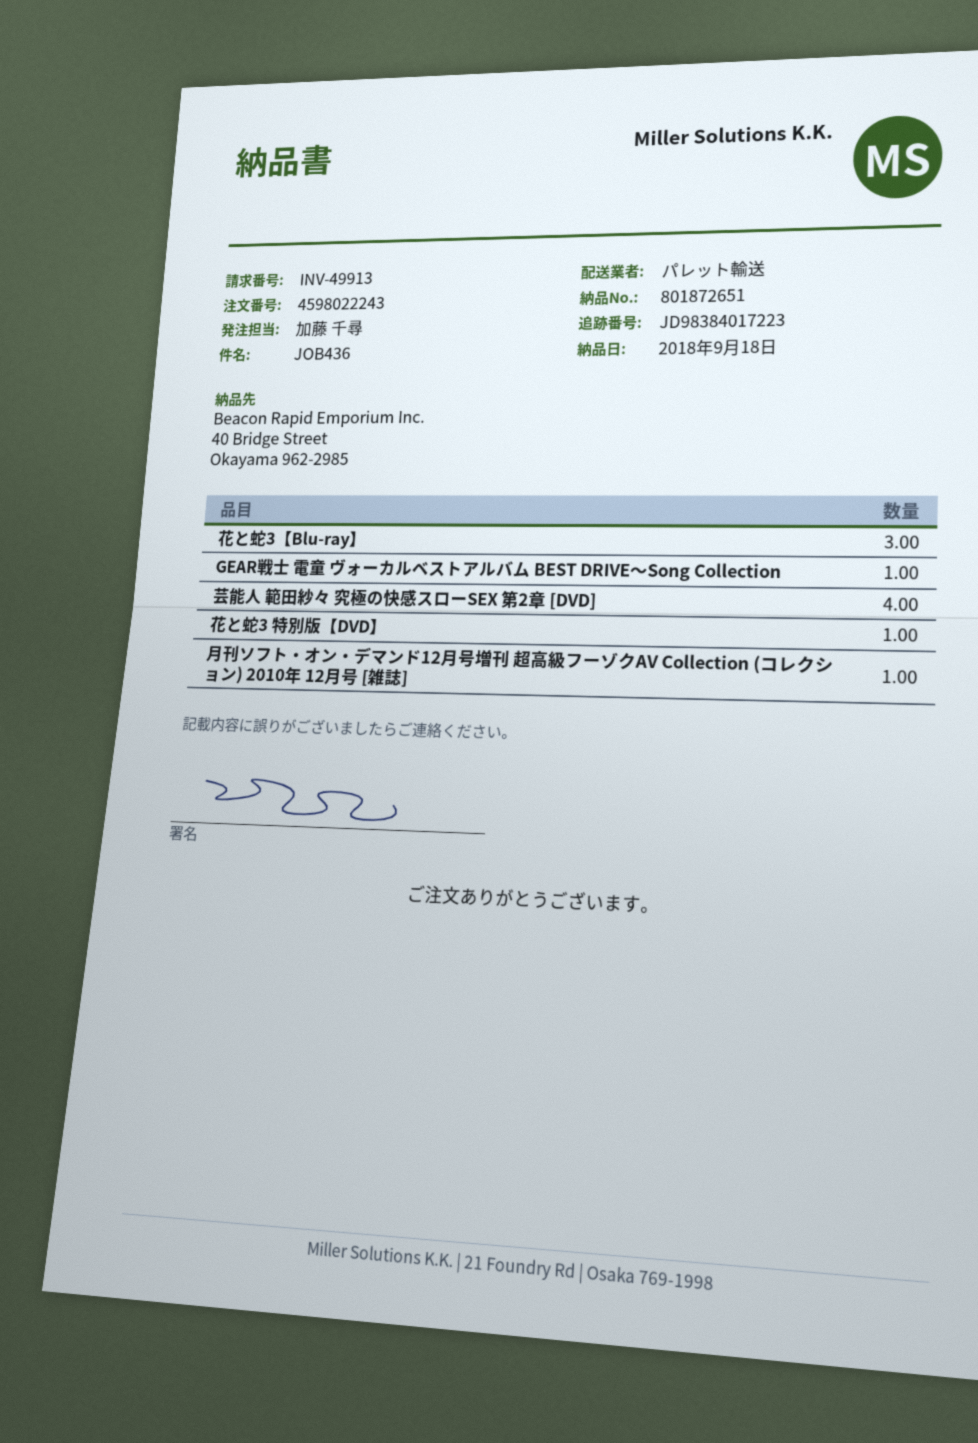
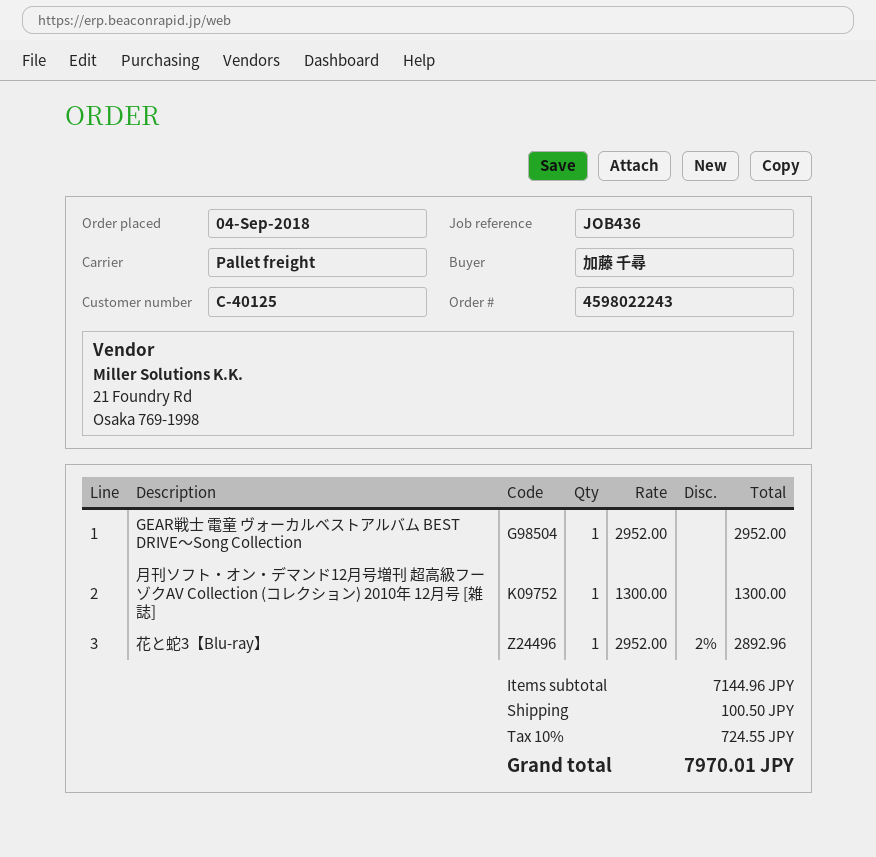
花と蛇3【Blu-ray】: 3 -> 1
芸能人 範田紗々 究極の快感スローSEX 第2章 [DVD]: 4 -> none
花と蛇3 特別版【DVD】: 1 -> none

